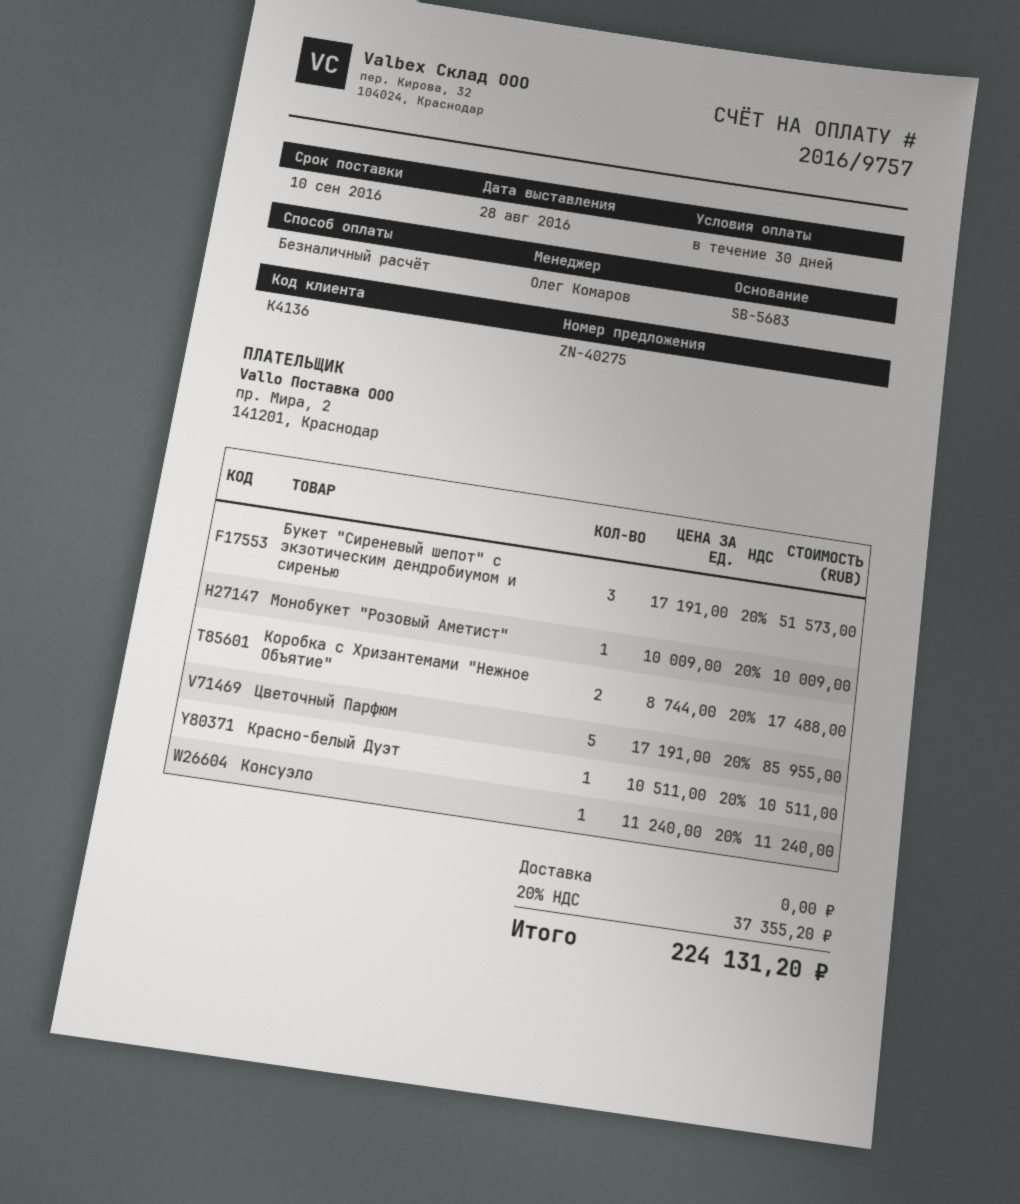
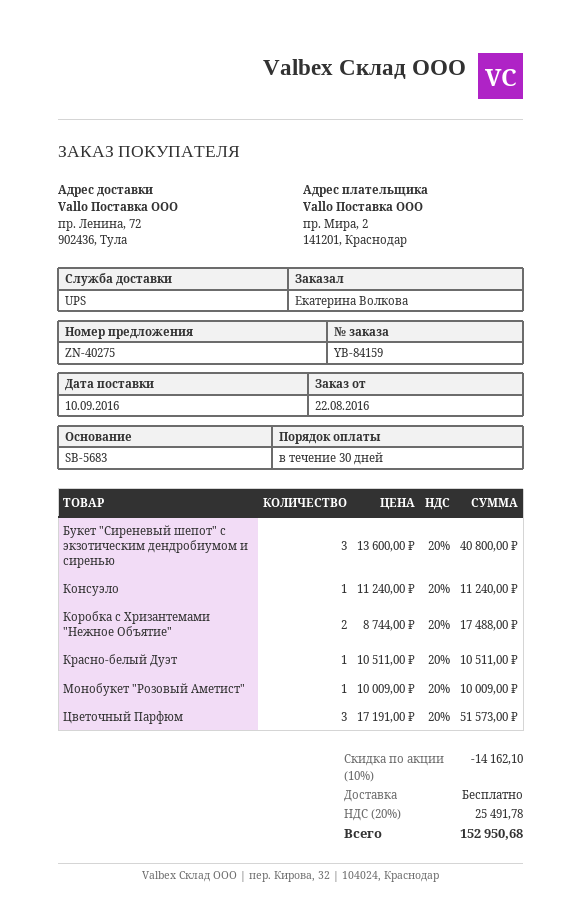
Букет "Сиреневый шепот" с экзотическим дендробиумом и сиренью: 3 x 17191.00 = 51573.00 -> 3 x 13600.00 = 40800.00
Цветочный Парфюм: 5 x 17191.00 = 85955.00 -> 3 x 17191.00 = 51573.00
discount: none -> 10% = 14162.10
tax: 20% = 37355.20 -> 20% = 25491.78
total: 224131.20 -> 152950.68

